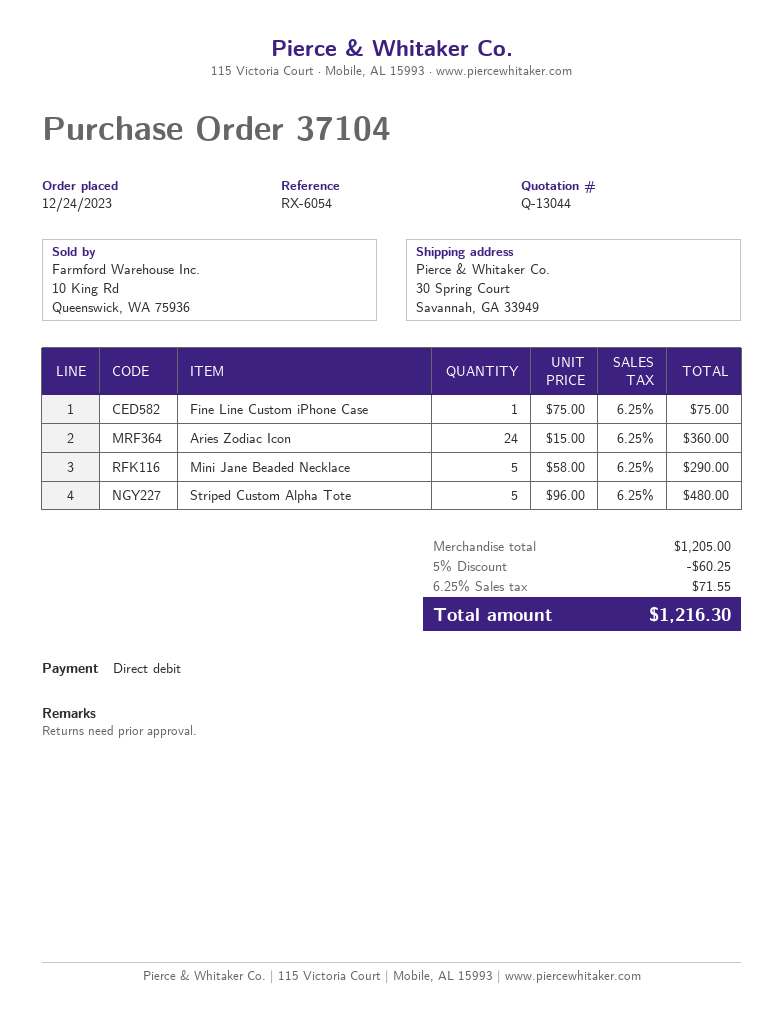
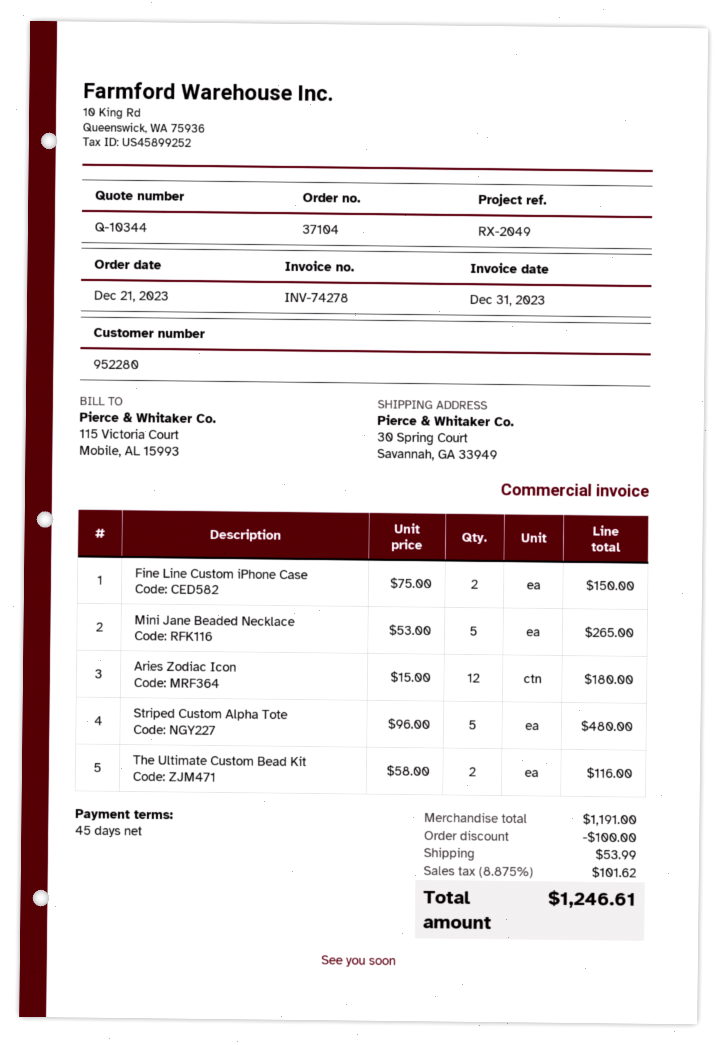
quote number: Q-13044 -> Q-10344
order date: 2023-12-24 -> 2023-12-21
reference: RX-6054 -> RX-2049
Fine Line Custom iPhone Case: 1 x 75.00 = 75.00 -> 2 x 75.00 = 150.00
Aries Zodiac Icon: 24 x 15.00 = 360.00 -> 12 x 15.00 = 180.00
Mini Jane Beaded Necklace: 5 x 58.00 = 290.00 -> 5 x 53.00 = 265.00
The Ultimate Custom Bead Kit: none -> 2 x 58.00 = 116.00
subtotal: 1205.00 -> 1191.00
discount: 60.25 -> 100.00
shipping: none -> 53.99
tax: 6.25% = 71.55 -> 8.875% = 101.62
total: 1216.30 -> 1246.61

